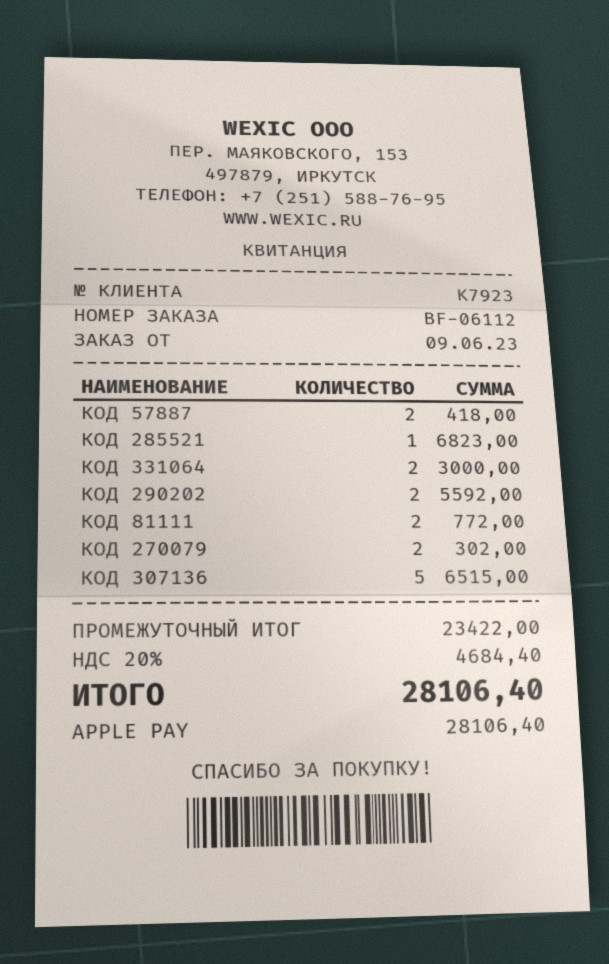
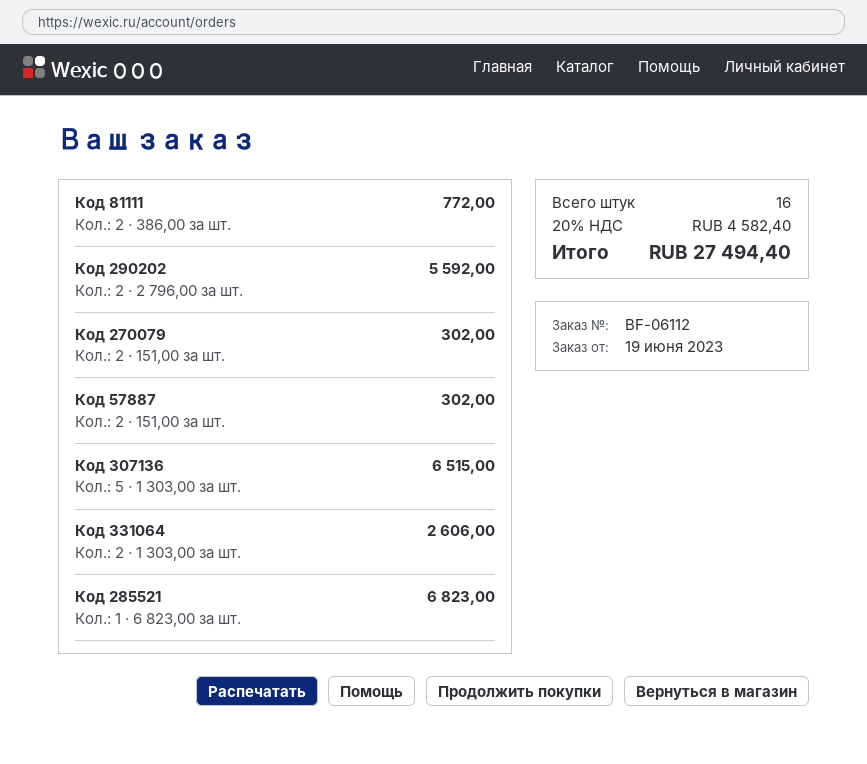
order date: 2023-06-09 -> 2023-06-19
КОД 57887: 2 for 418.00 -> 2 for 302.00
КОД 331064: 2 for 3000.00 -> 2 for 2606.00
tax: 20% = 4684.40 -> 20% = 4582.40
total: 28106.40 -> 27494.40

